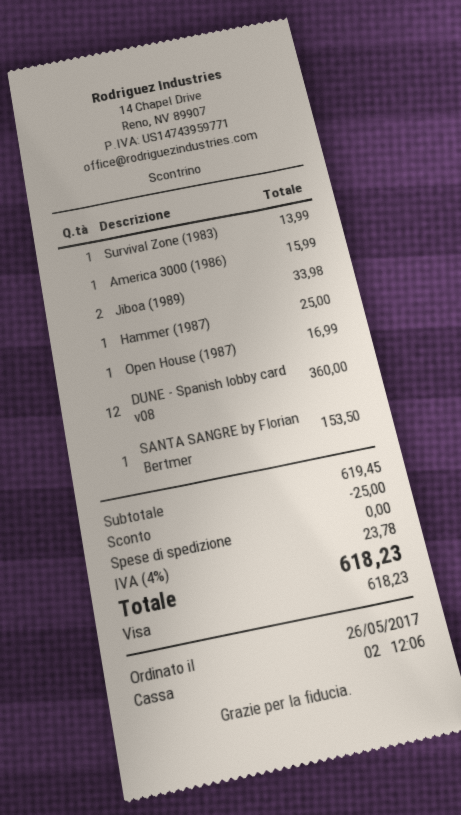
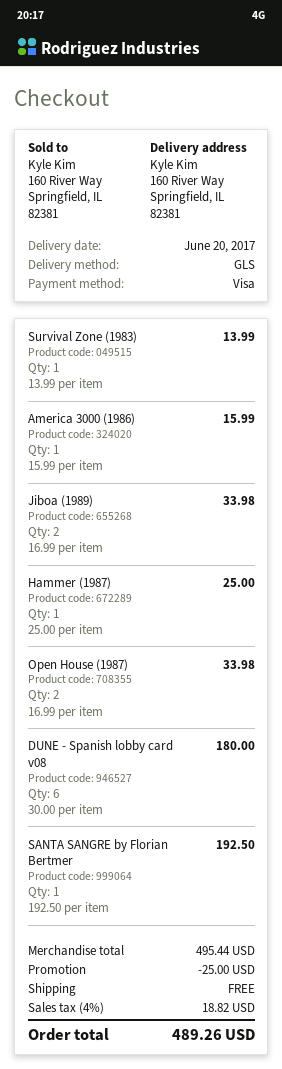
Open House (1987): 1 for 16.99 -> 2 for 33.98
DUNE - Spanish lobby card v08: 12 for 360.00 -> 6 for 180.00
SANTA SANGRE by Florian Bertmer: 1 for 153.50 -> 1 for 192.50
subtotal: 619.45 -> 495.44
tax: 4% = 23.78 -> 4% = 18.82
total: 618.23 -> 489.26

